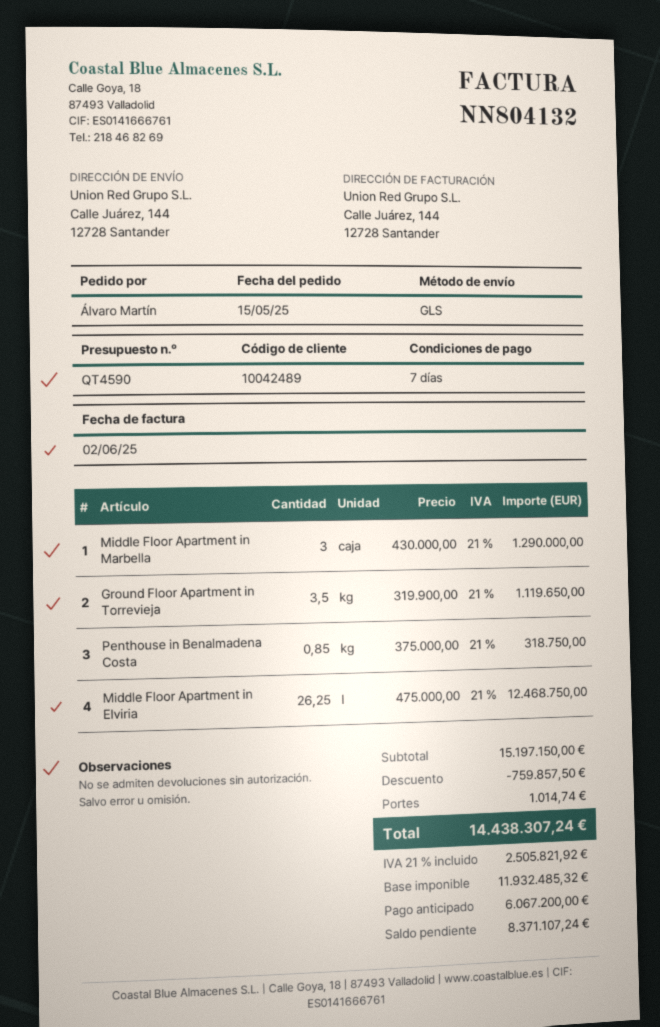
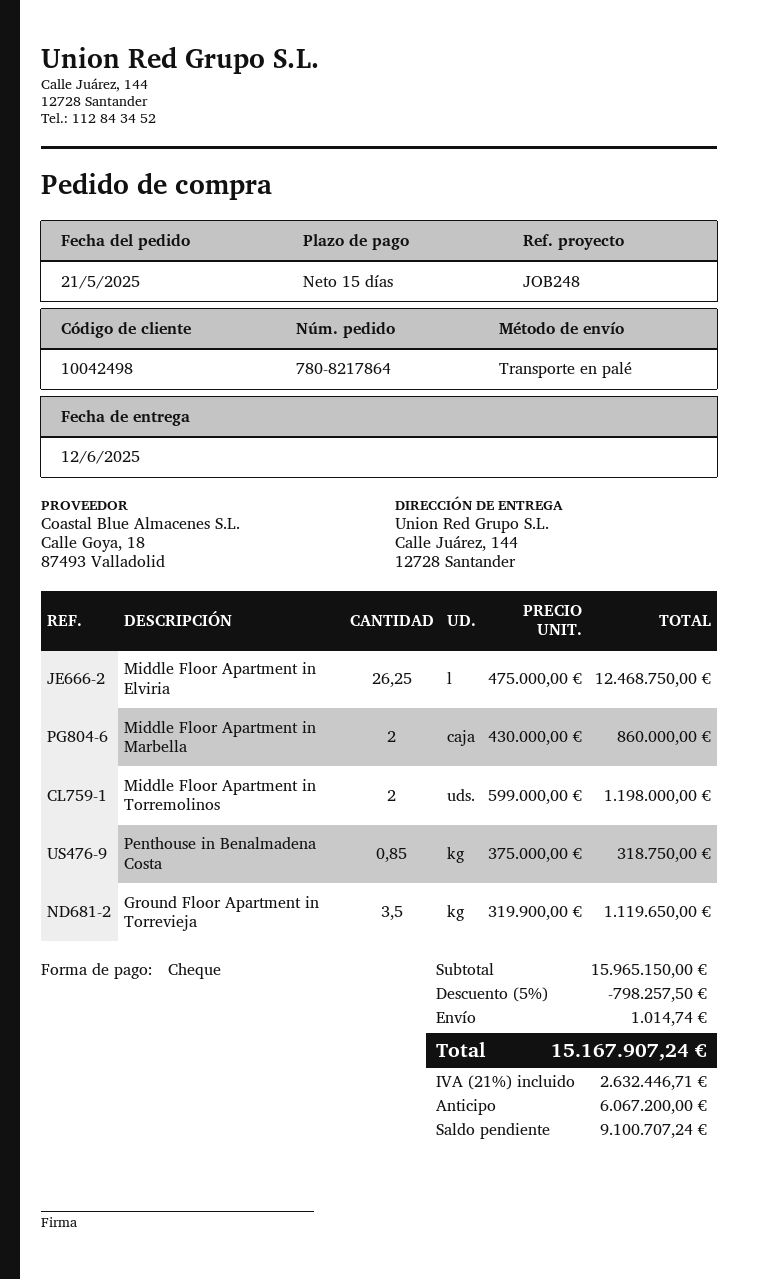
order date: 2025-05-15 -> 2025-05-21
payment terms: 7 days -> 15 days
customer number: 10042489 -> 10042498
shipping method: GLS -> pallet freight
Middle Floor Apartment in Marbella: 3 x 430000.00 = 1290000.00 -> 2 x 430000.00 = 860000.00
Middle Floor Apartment in Torremolinos: none -> 2 x 599000.00 = 1198000.00
subtotal: 15197150.00 -> 15965150.00
discount: 759857.50 -> 798257.50
tax: 21% = 2505821.92 -> 21% = 2632446.71
total: 14438307.24 -> 15167907.24
balance: 8371107.24 -> 9100707.24

